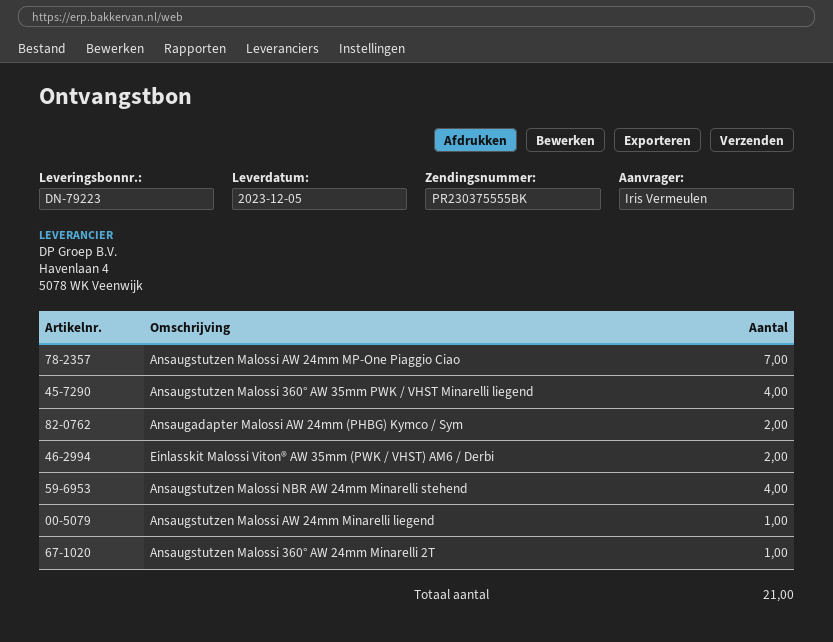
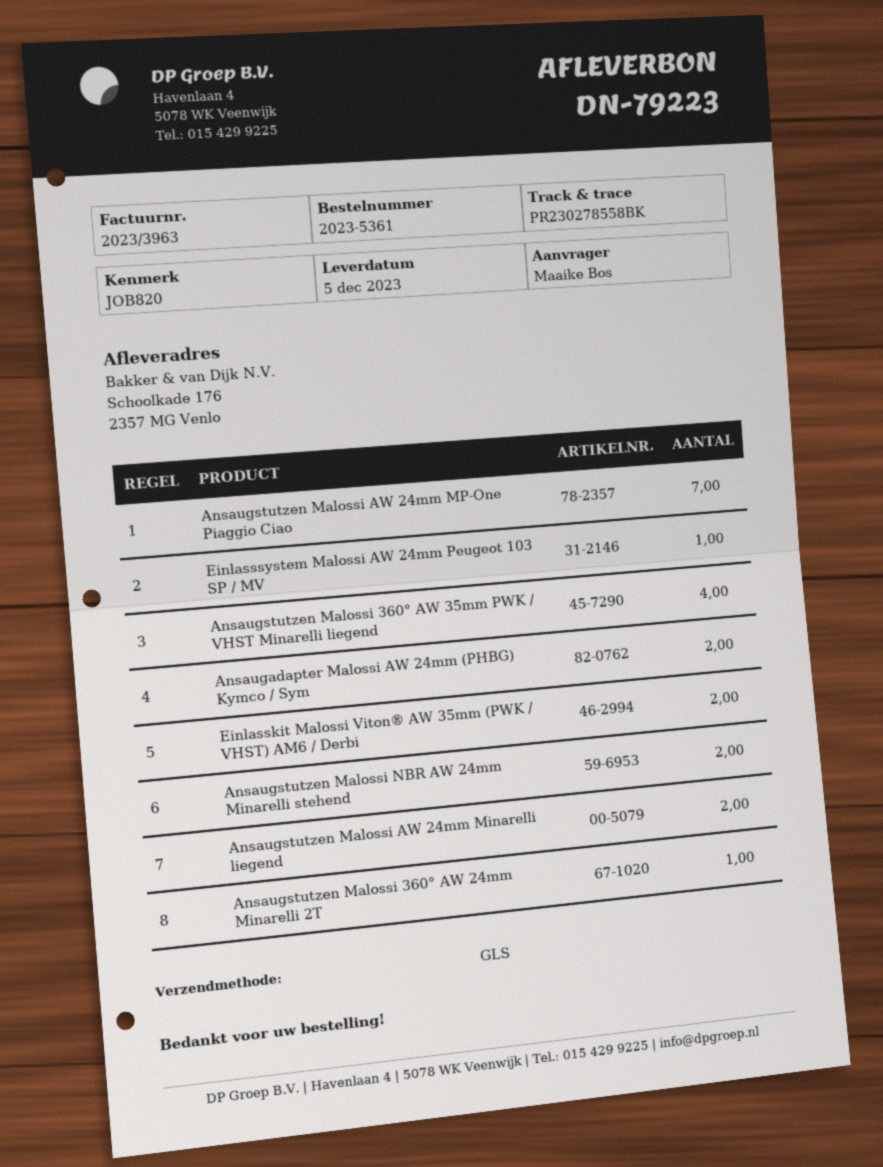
ordered by: Iris Vermeulen -> Maaike Bos
tracking number: PR230375555BK -> PR230278558BK
Ansaugstutzen Malossi NBR AW 24mm Minarelli stehend: 4 -> 2
Ansaugstutzen Malossi AW 24mm Minarelli liegend: 1 -> 2
Einlasssystem Malossi AW 24mm Peugeot 103 SP / MV: none -> 1

